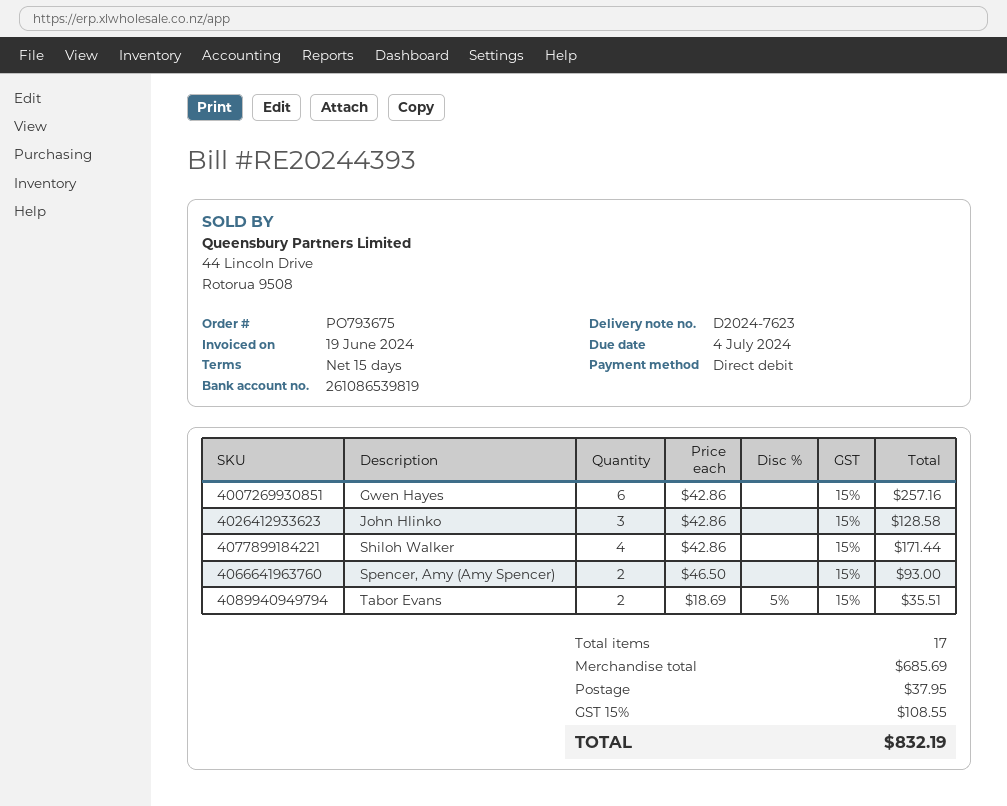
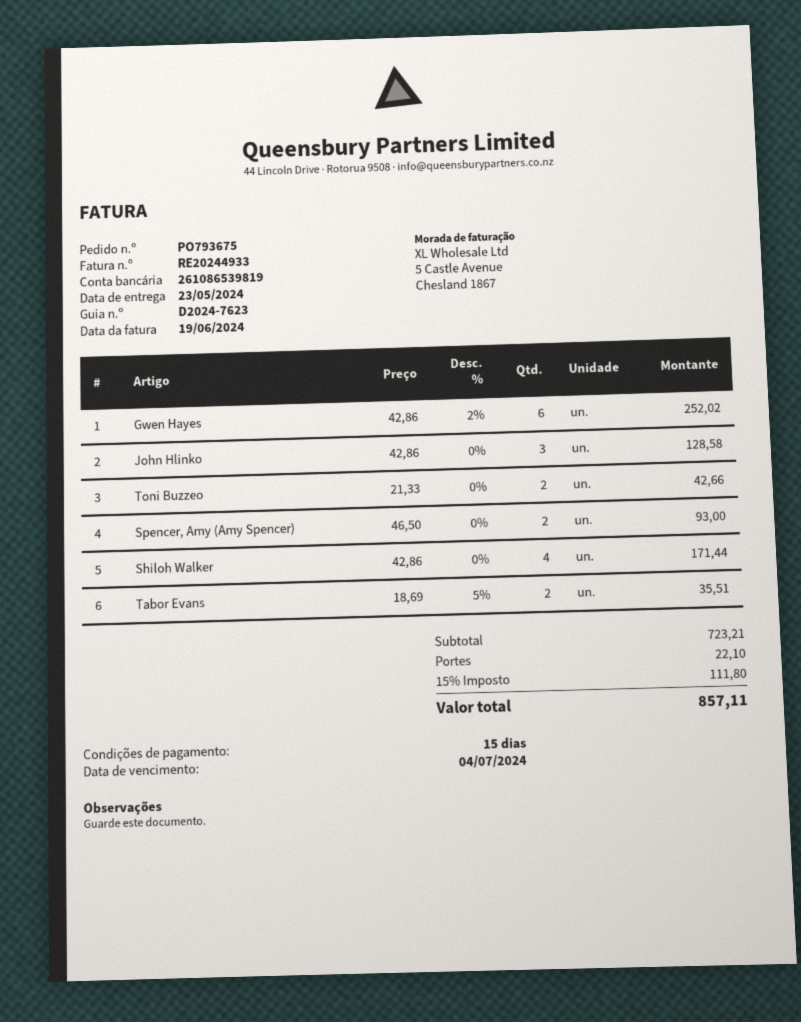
invoice number: RE20244393 -> RE20244933
Gwen Hayes: 6 x 42.86 = 257.16 -> 6 x 42.86 - 2% = 252.02
Toni Buzzeo: none -> 2 x 21.33 = 42.66
subtotal: 685.69 -> 723.21
shipping: 37.95 -> 22.10
tax: 15% = 108.55 -> 15% = 111.80
total: 832.19 -> 857.11

